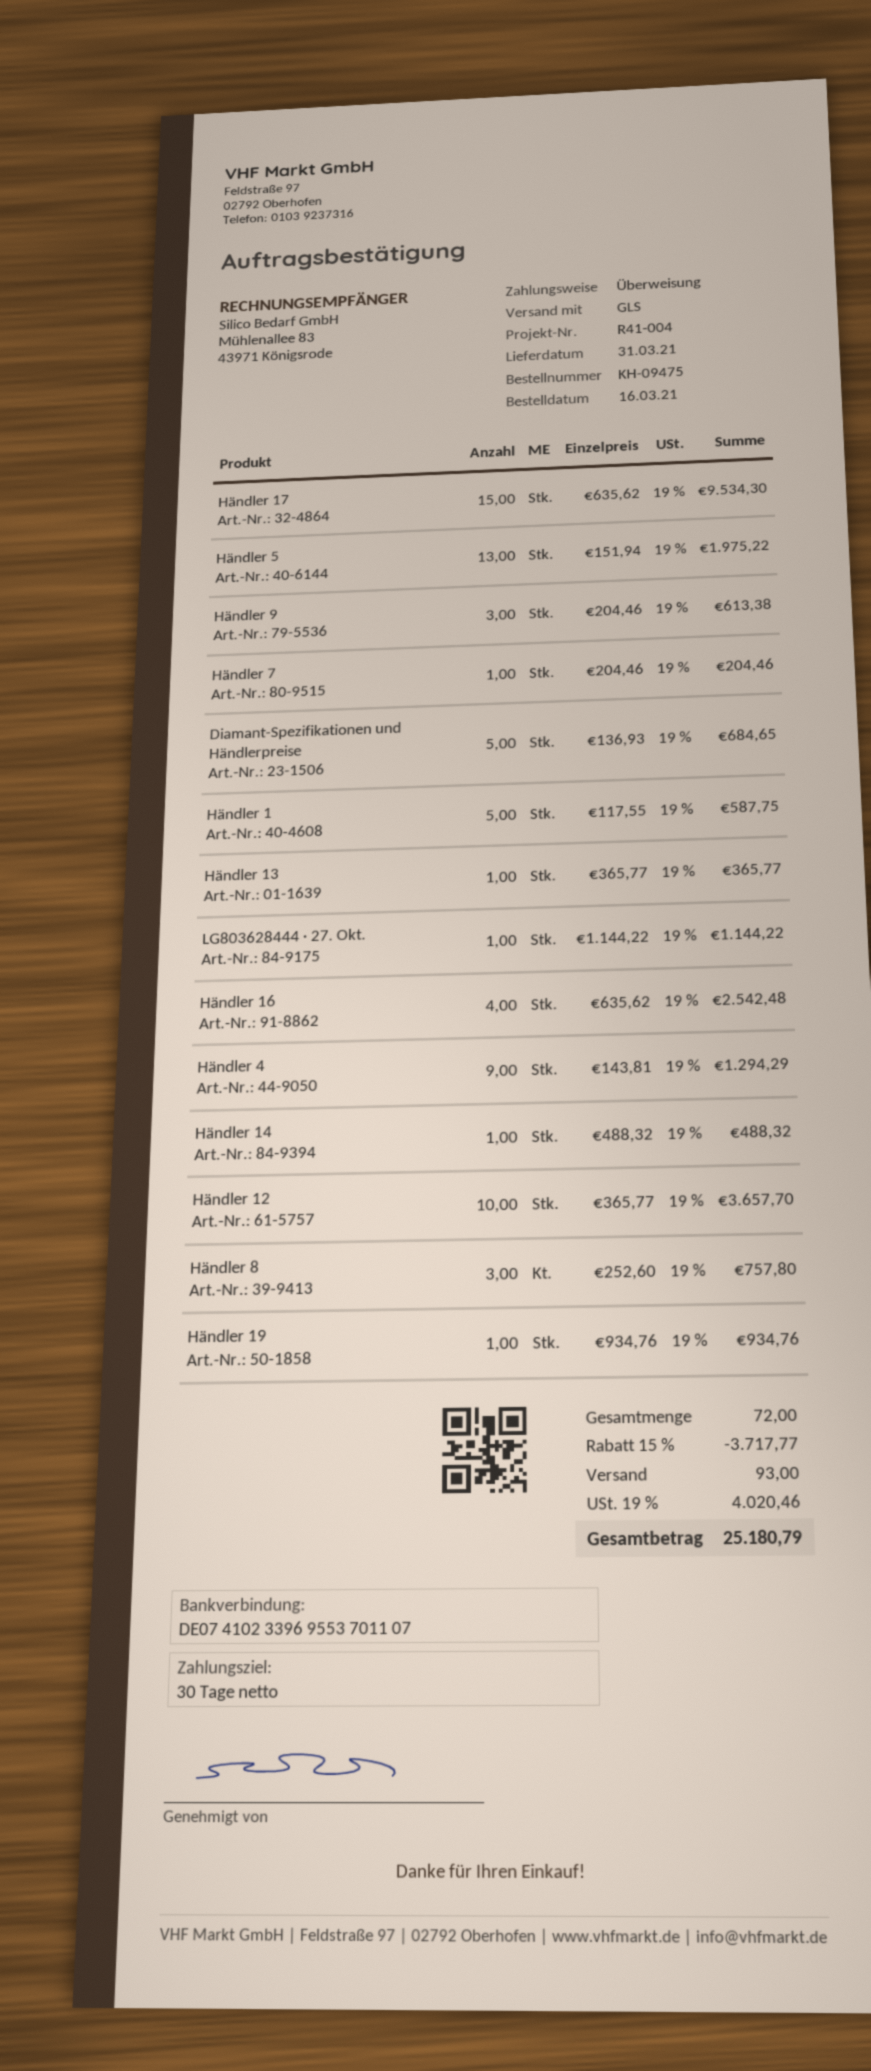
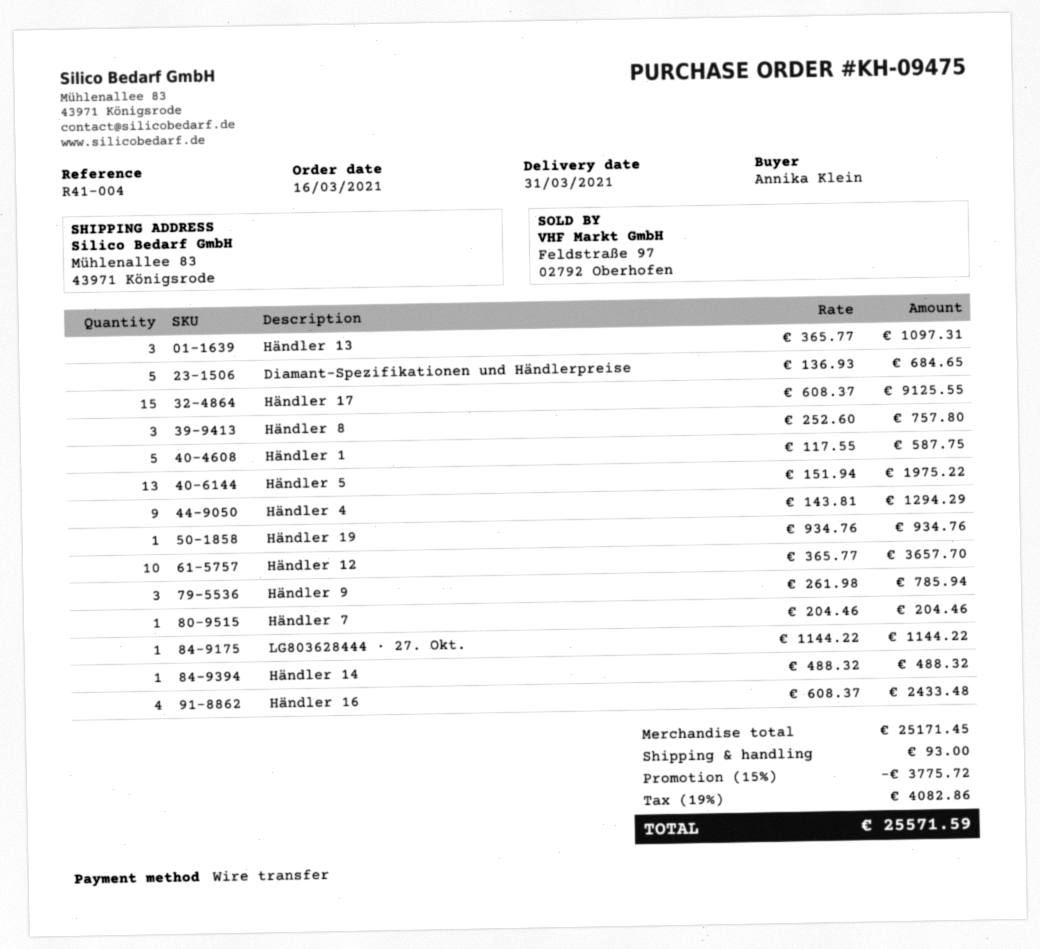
Händler 17: 15 x 635.62 = 9534.30 -> 15 x 608.37 = 9125.55
Händler 9: 3 x 204.46 = 613.38 -> 3 x 261.98 = 785.94
Händler 13: 1 x 365.77 = 365.77 -> 3 x 365.77 = 1097.31
Händler 16: 4 x 635.62 = 2542.48 -> 4 x 608.37 = 2433.48
discount: 15% = 3717.77 -> 15% = 3775.72
tax: 19% = 4020.46 -> 19% = 4082.86
total: 25180.79 -> 25571.59

